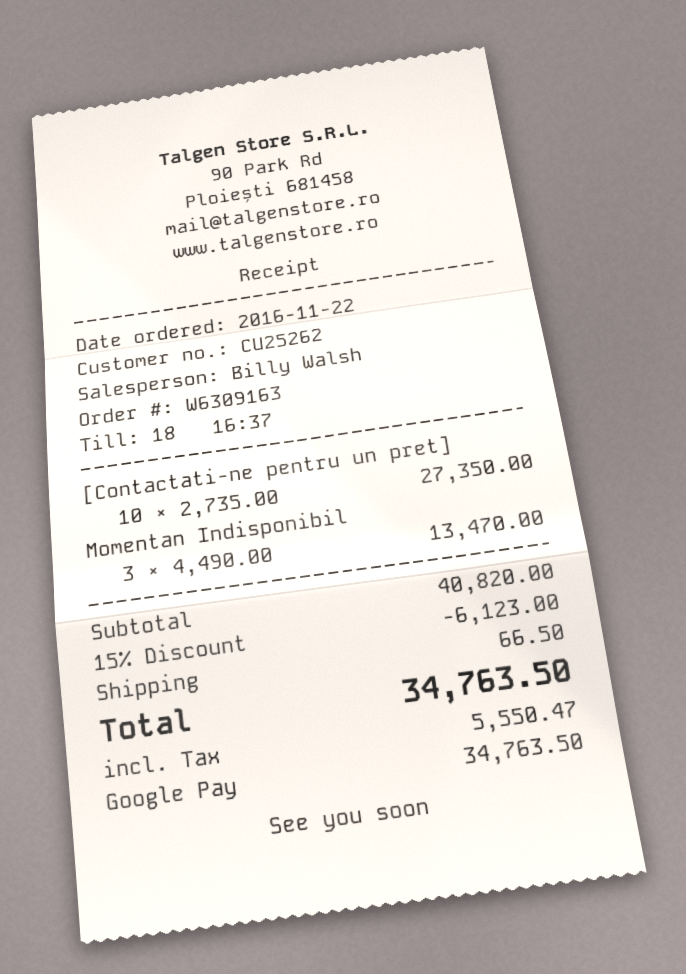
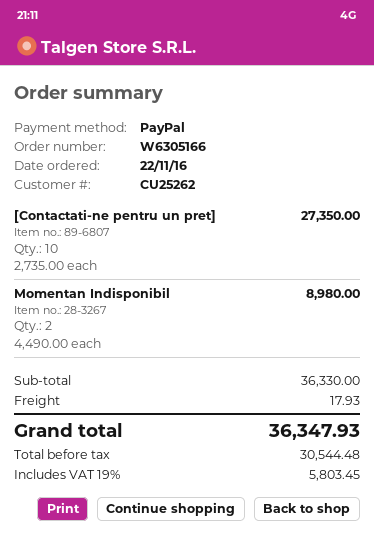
order number: W6309163 -> W6305166
payment method: Google Pay -> PayPal
Momentan Indisponibil: 3 x 4490.00 = 13470.00 -> 2 x 4490.00 = 8980.00
subtotal: 40820.00 -> 36330.00
discount: 15% = 6123.00 -> none
shipping: 66.50 -> 17.93
tax: 5550.47 -> 5803.45
total: 34763.50 -> 36347.93

